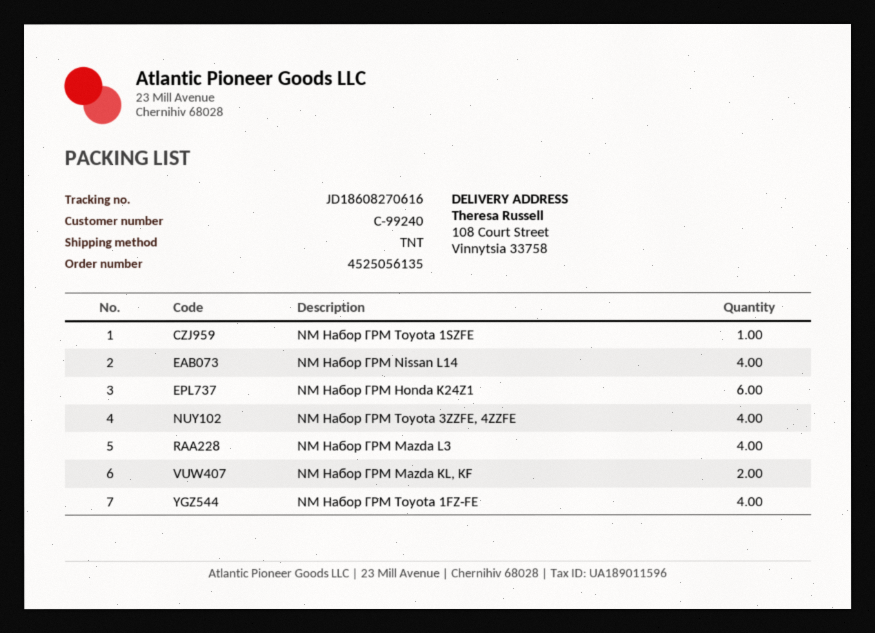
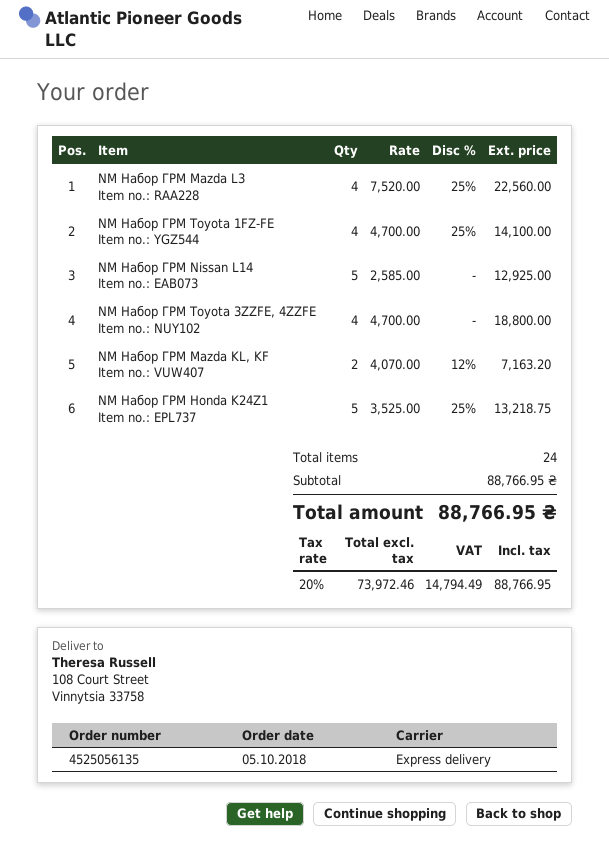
shipping method: TNT -> express
NM Набор ГРМ Toyota 1SZFE: 1 -> none
NM Набор ГРМ Nissan L14: 4 -> 5
NM Набор ГРМ Honda K24Z1: 6 -> 5

